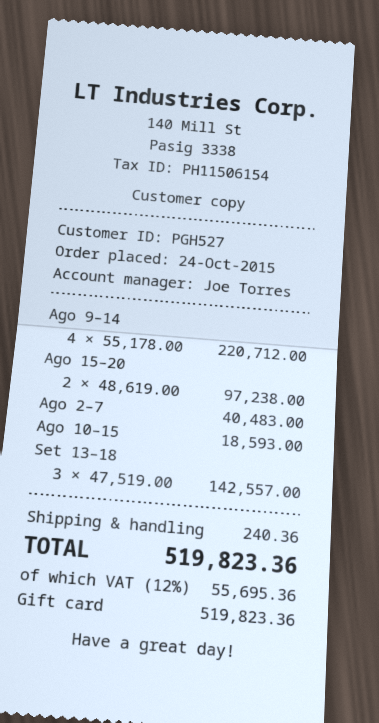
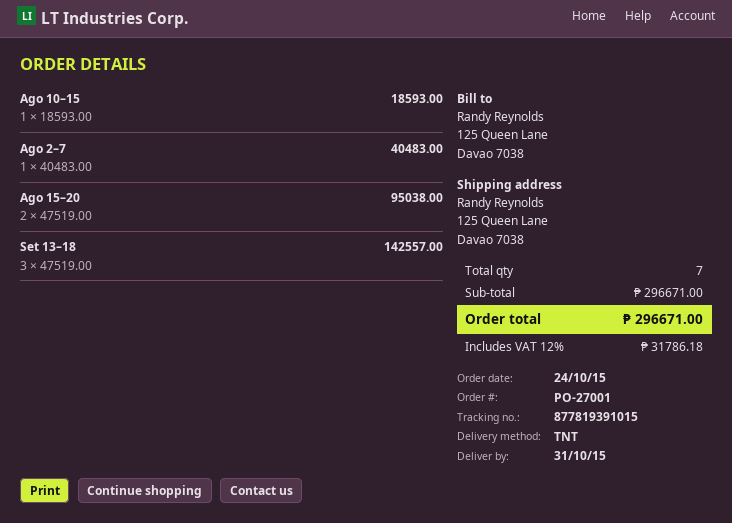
Ago 9–14: 4 x 55178.00 = 220712.00 -> none
Ago 15–20: 2 x 48619.00 = 97238.00 -> 2 x 47519.00 = 95038.00
shipping: 240.36 -> none
tax: 12% = 55695.36 -> 12% = 31786.18
total: 519823.36 -> 296671.00

